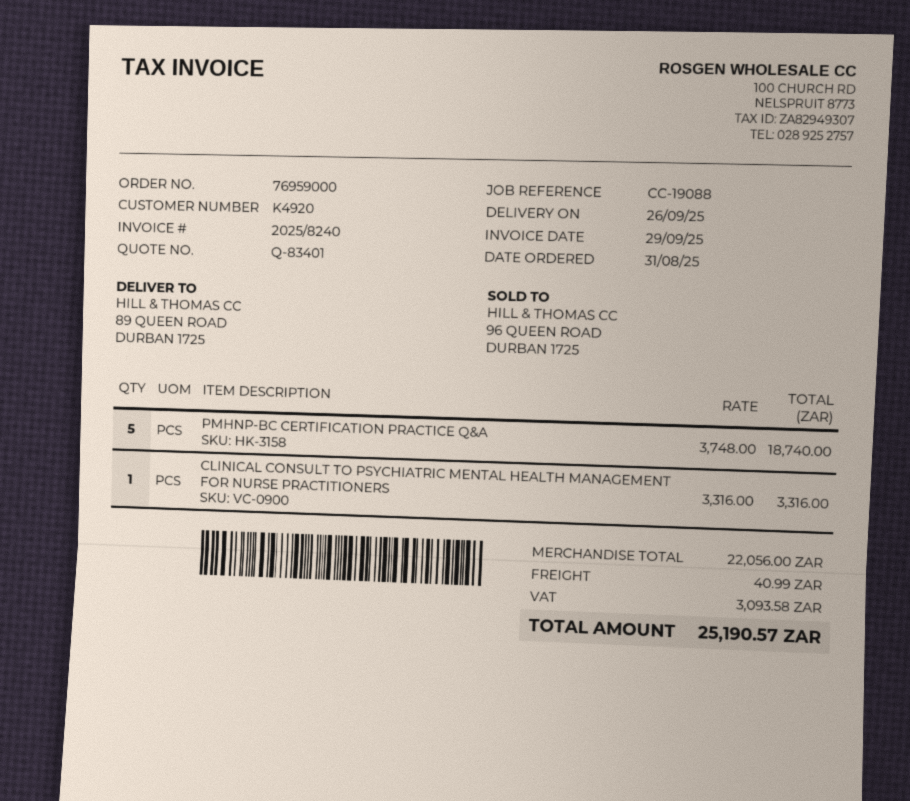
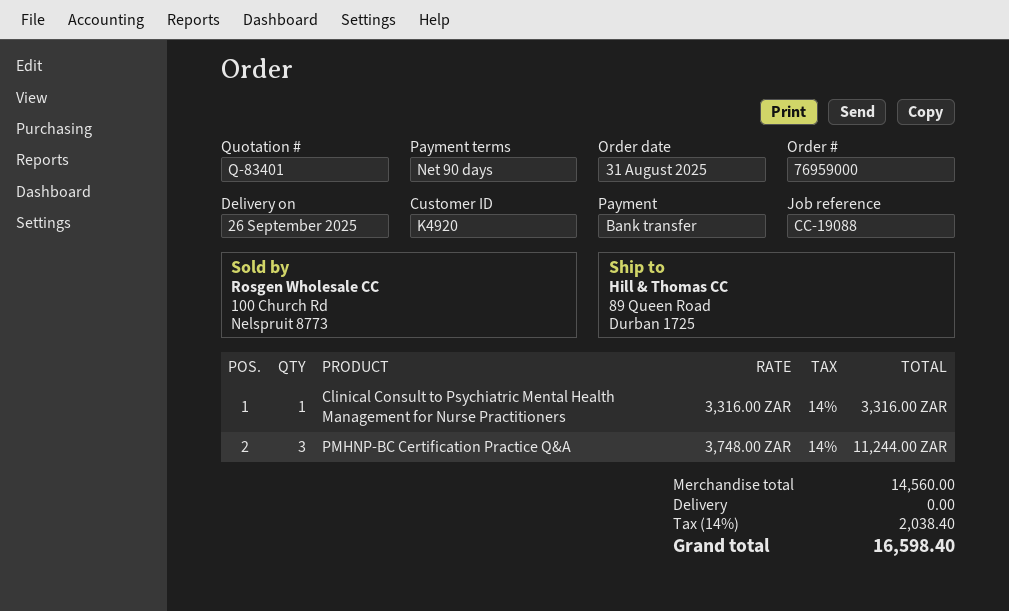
PMHNP-BC CERTIFICATION PRACTICE Q&A: 5 x 3748.00 = 18740.00 -> 3 x 3748.00 = 11244.00
subtotal: 22056.00 -> 14560.00
shipping: 40.99 -> 0.00
tax: 3093.58 -> 2038.40
total: 25190.57 -> 16598.40

